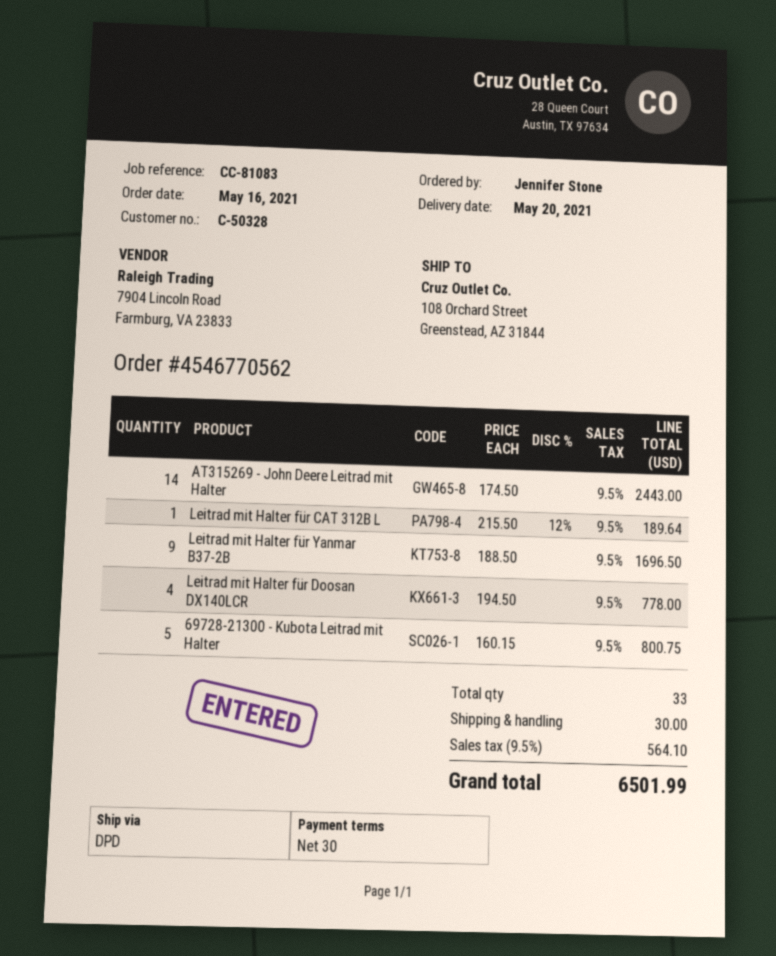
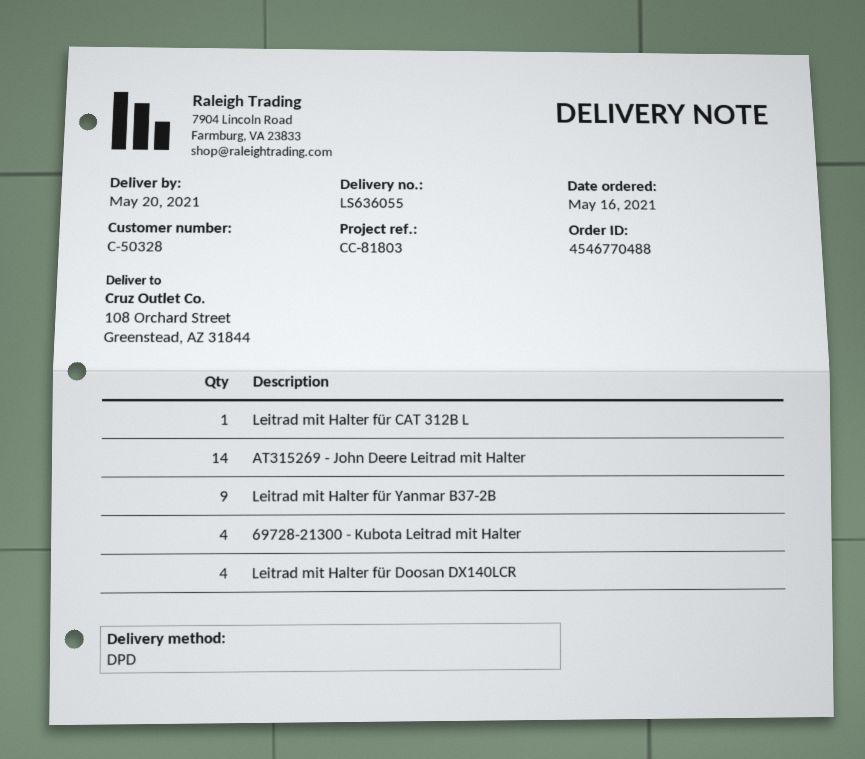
order number: 4546770562 -> 4546770488
reference: CC-81083 -> CC-81803
69728-21300 - Kubota Leitrad mit Halter: 5 -> 4

